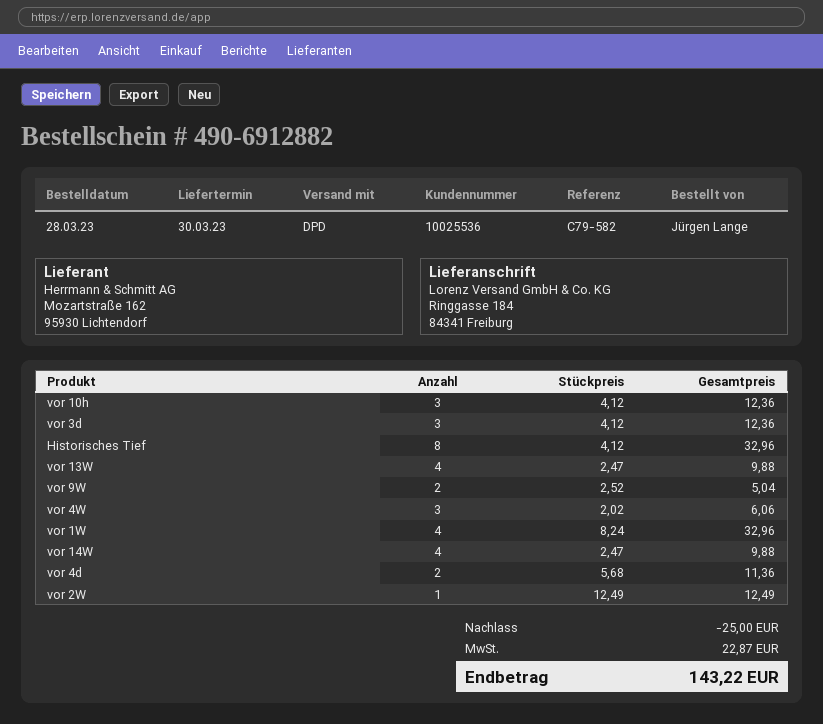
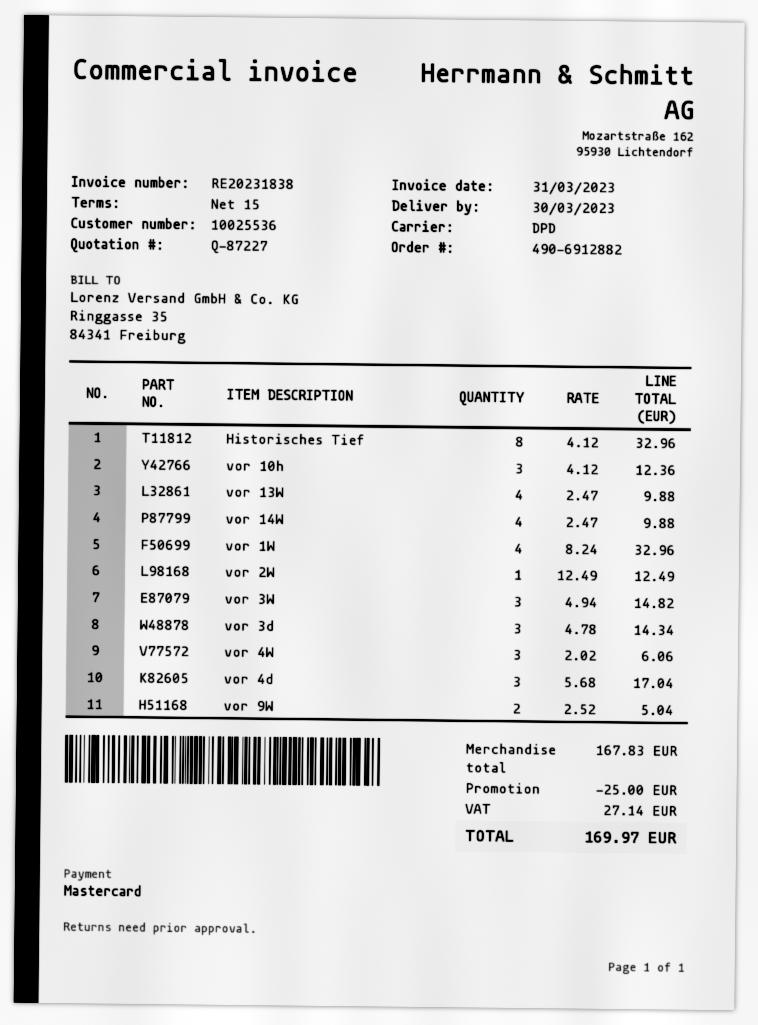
vor 3d: 3 x 4.12 = 12.36 -> 3 x 4.78 = 14.34
vor 4d: 2 x 5.68 = 11.36 -> 3 x 5.68 = 17.04
vor 3W: none -> 3 x 4.94 = 14.82
tax: 22.87 -> 27.14
total: 143.22 -> 169.97

